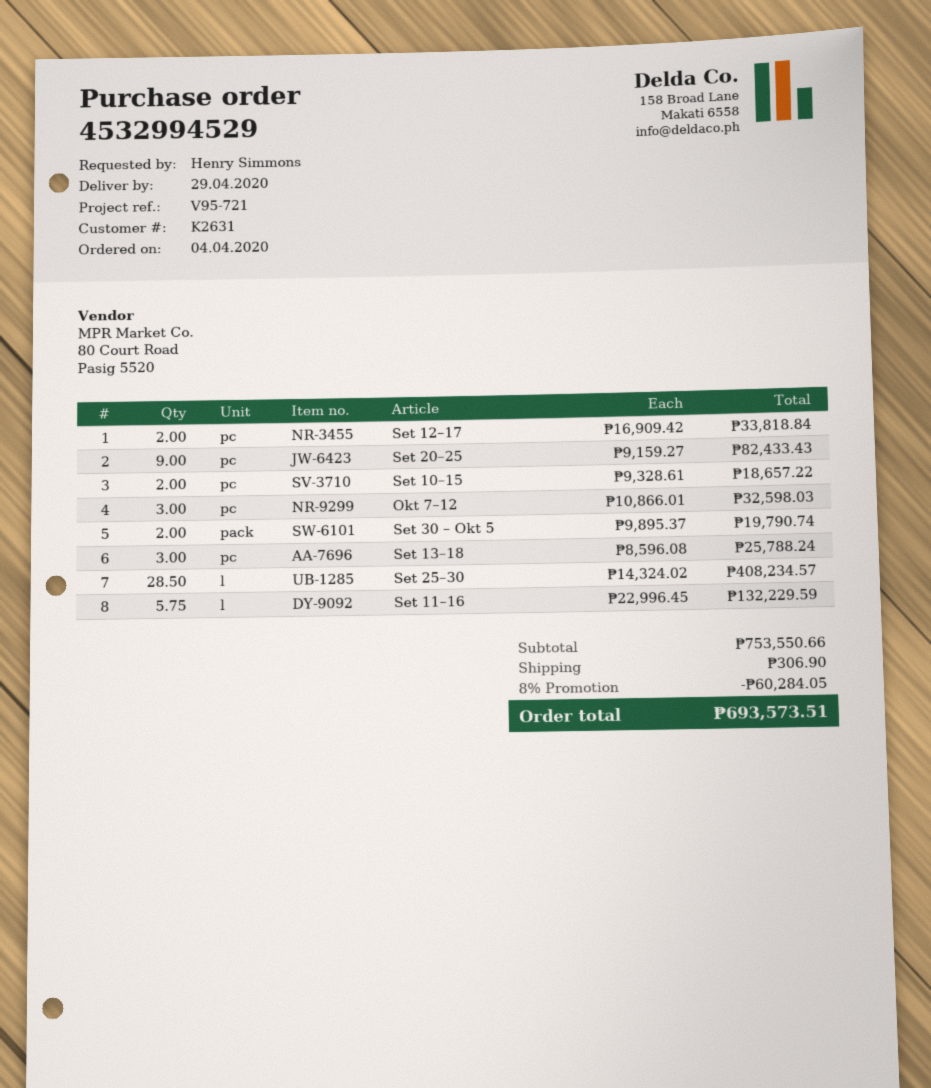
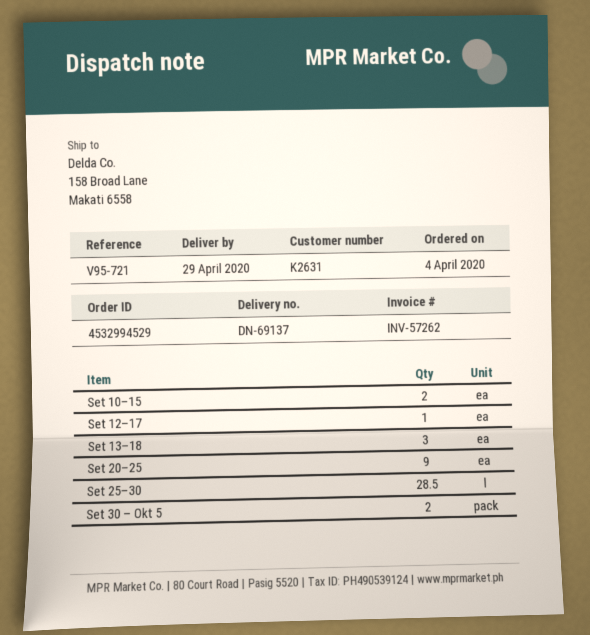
Set 12–17: 2 -> 1
Okt 7–12: 3 -> none
Set 11–16: 5.75 -> none

